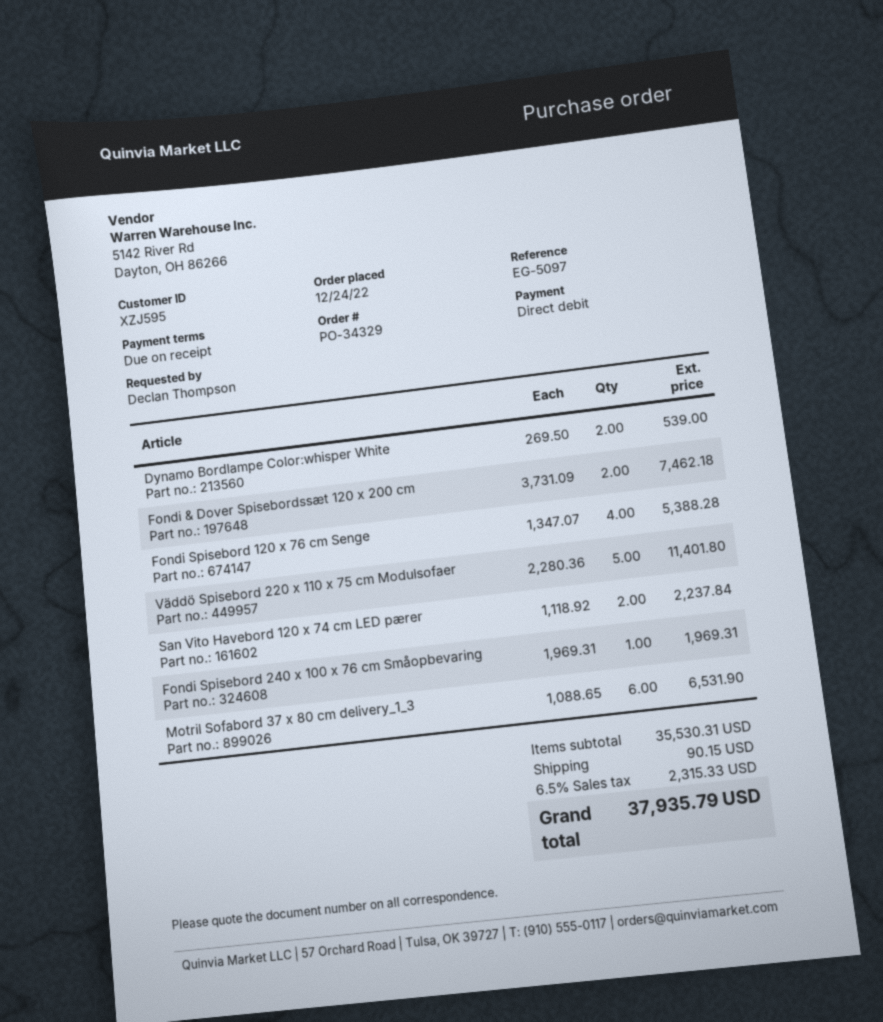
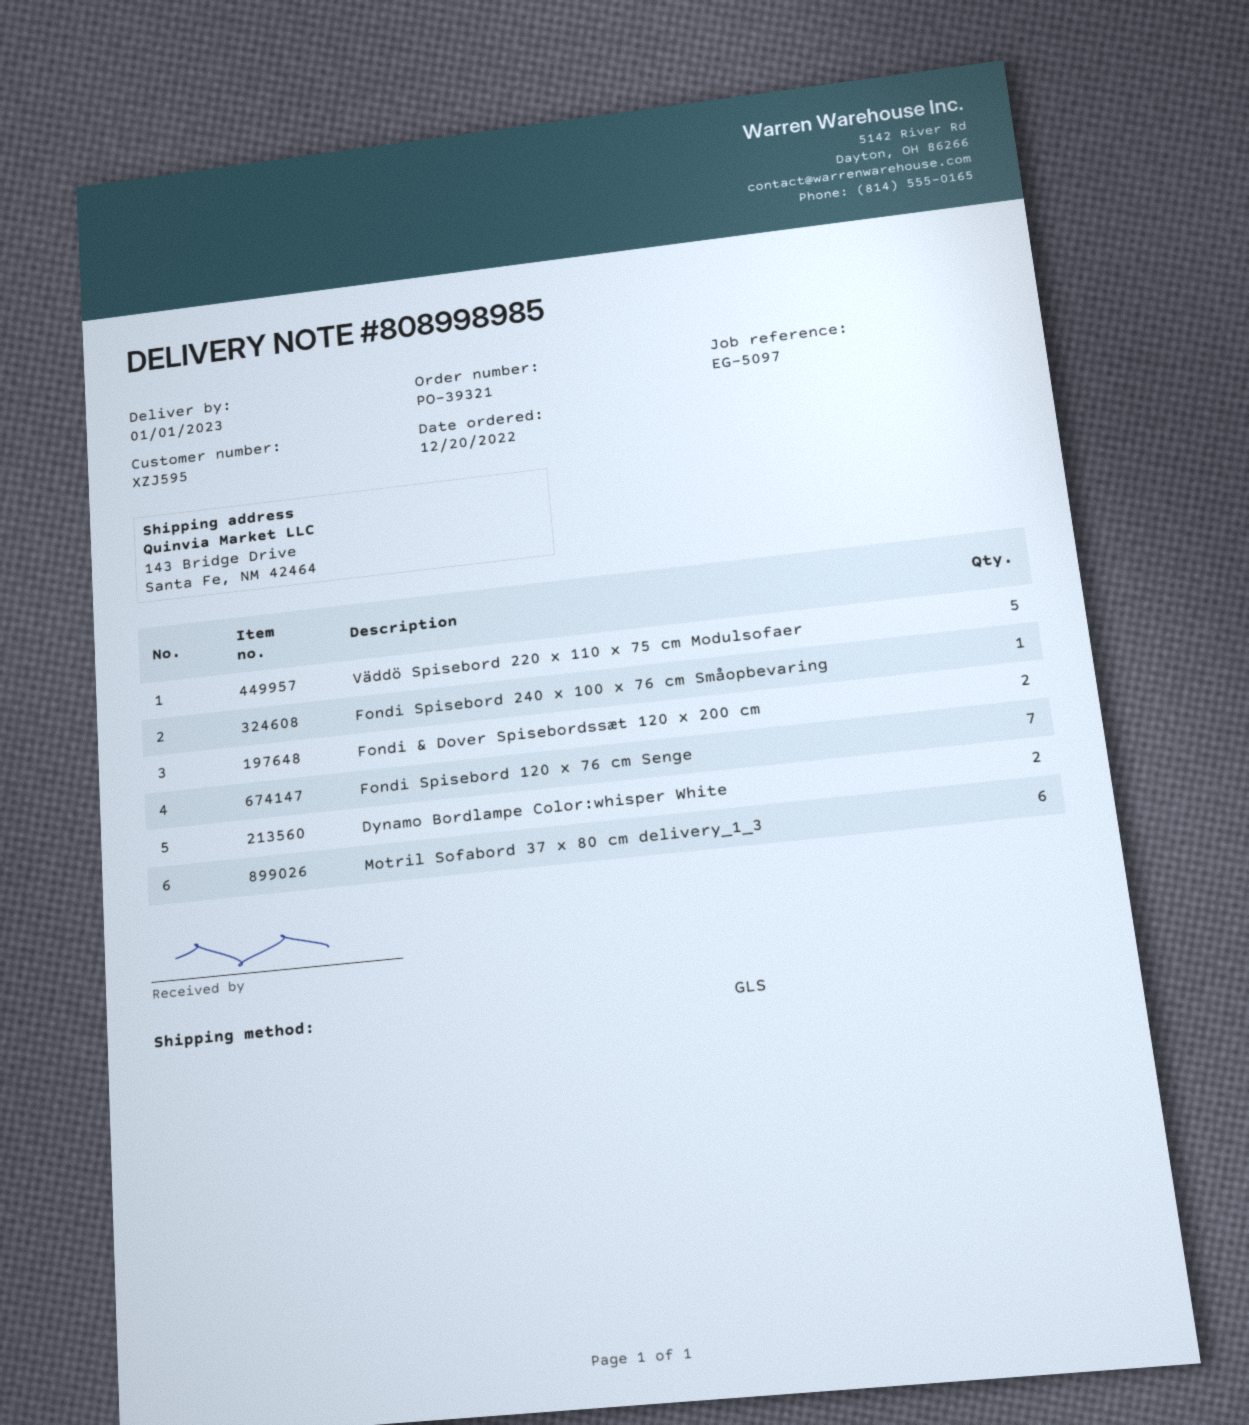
order number: PO-34329 -> PO-39321
order date: 2022-12-24 -> 2022-12-20
Fondi Spisebord 120 x 76 cm Senge: 4 -> 7
San Vito Havebord 120 x 74 cm LED pærer: 2 -> none

